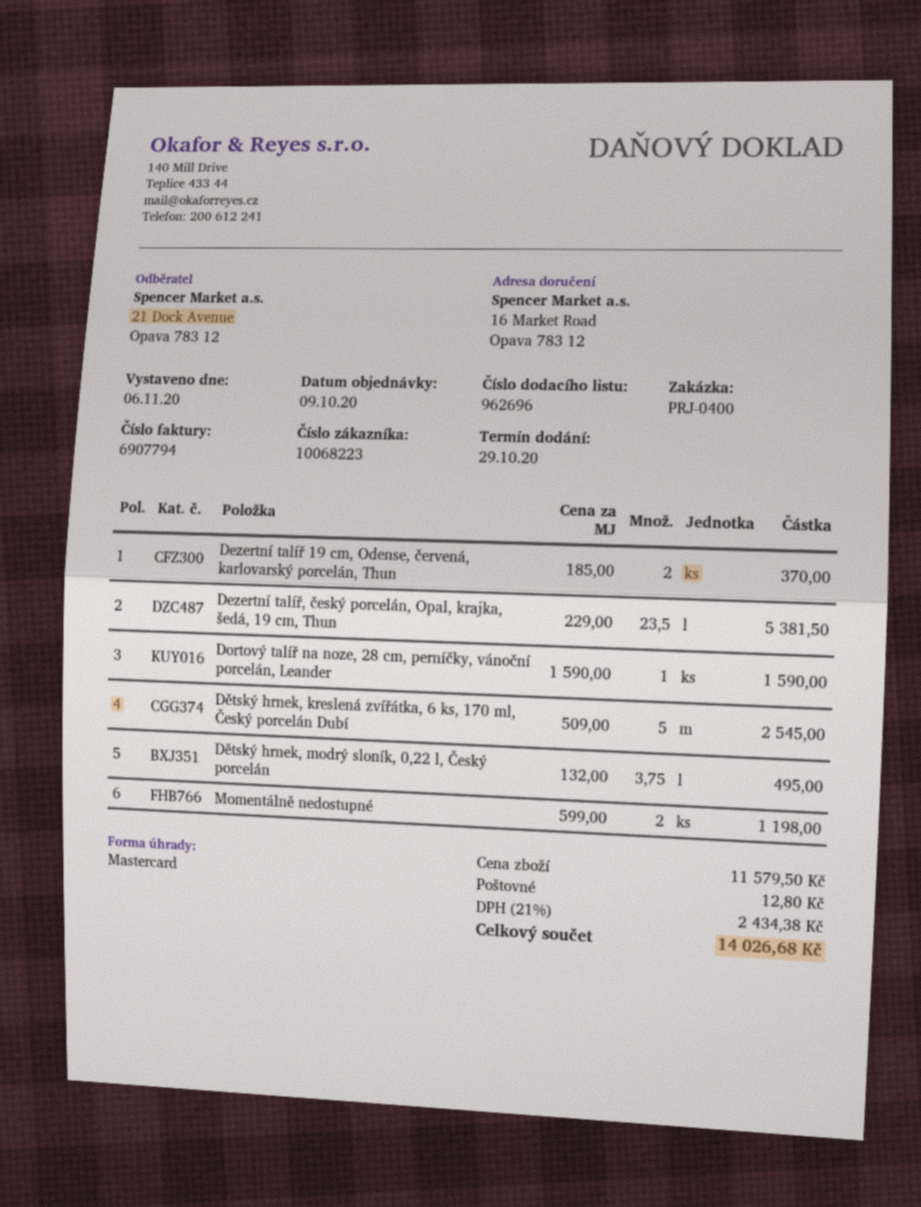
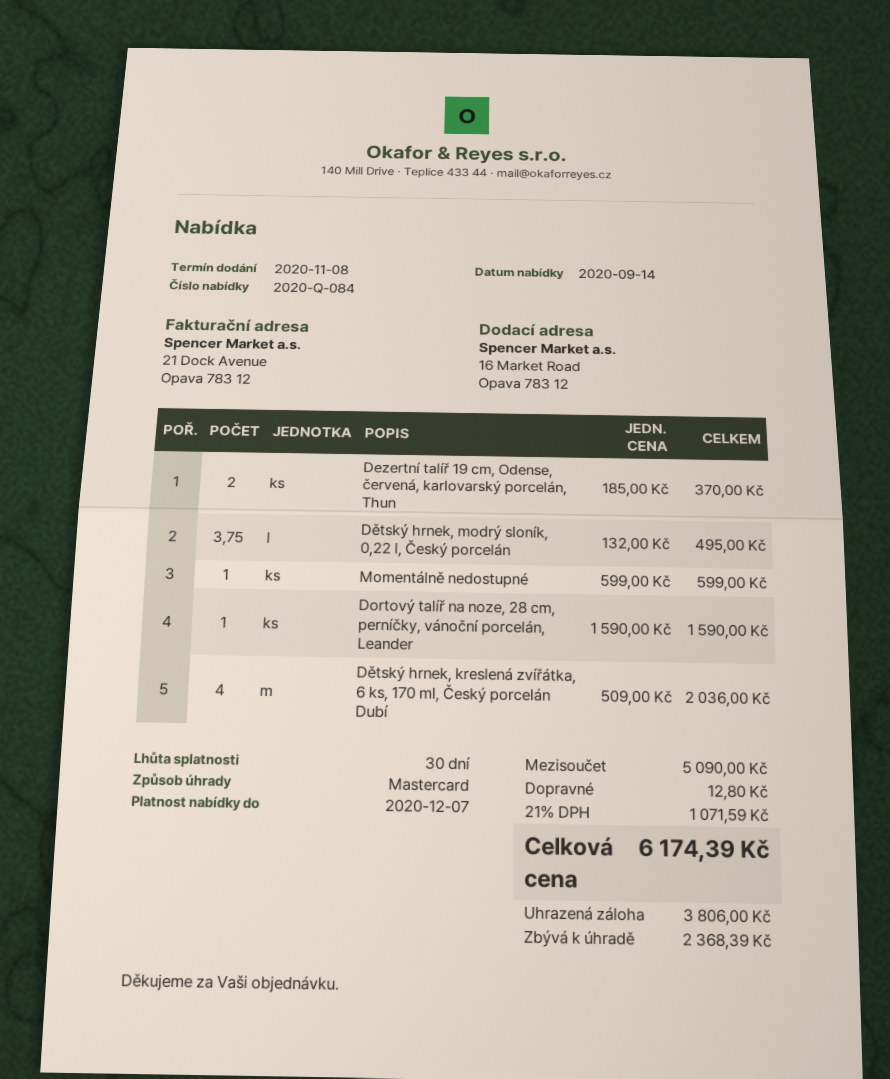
delivery date: 2020-10-29 -> 2020-11-08
Dezertní talíř, český porcelán, Opal, krajka, šedá, 19 cm, Thun: 23.5 x 229.00 = 5381.50 -> none
Dětský hrnek, kreslená zvířátka, 6 ks, 170 ml, Český porcelán Dubí: 5 x 509.00 = 2545.00 -> 4 x 509.00 = 2036.00
Momentálně nedostupné: 2 x 599.00 = 1198.00 -> 1 x 599.00 = 599.00
subtotal: 11579.50 -> 5090.00
tax: 21% = 2434.38 -> 21% = 1071.59
total: 14026.68 -> 6174.39

